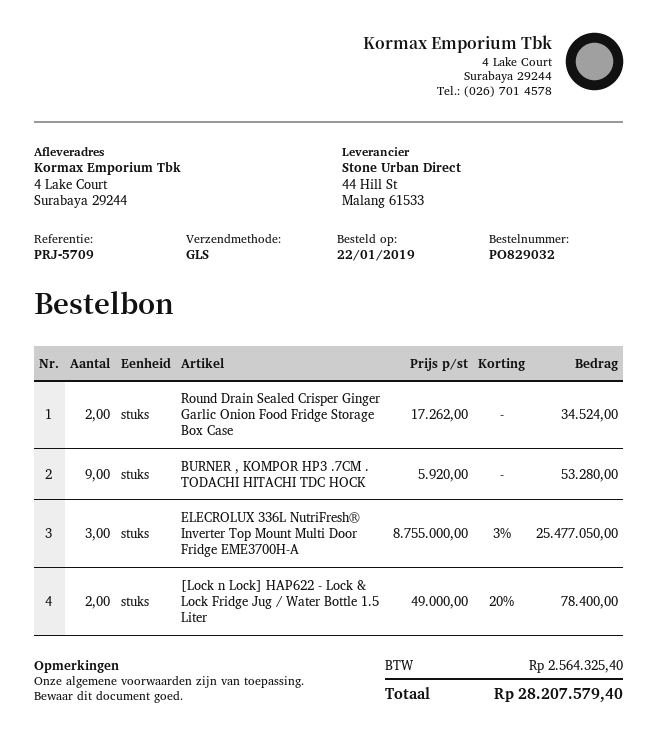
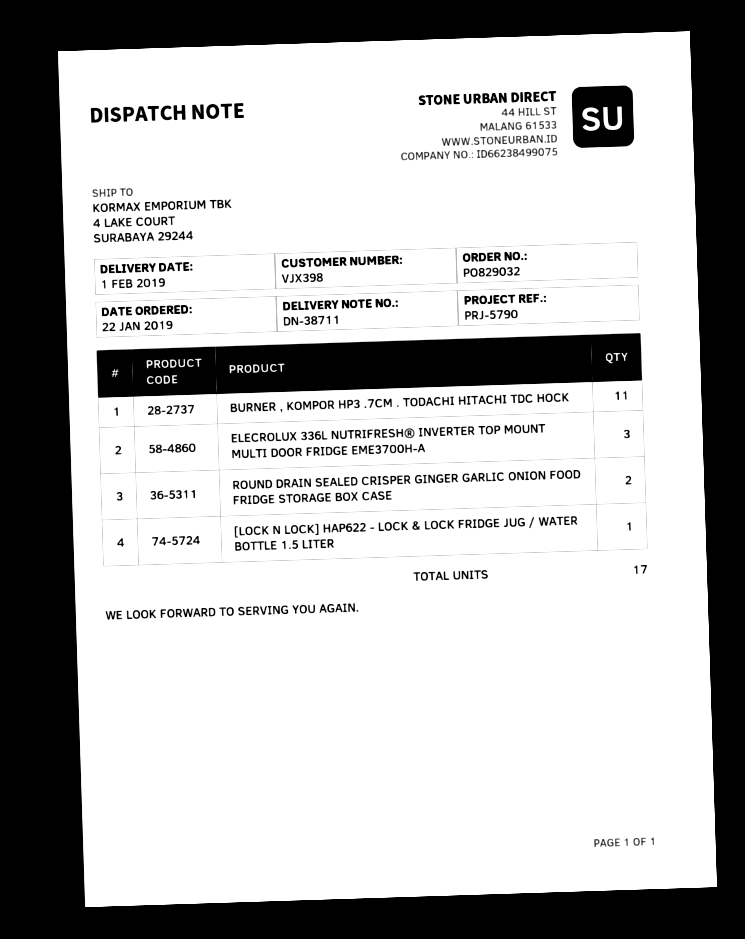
reference: PRJ-5709 -> PRJ-5790
BURNER , KOMPOR HP3 .7CM . TODACHI HITACHI TDC HOCK: 9 -> 11
[Lock n Lock] HAP622 - Lock & Lock Fridge Jug / Water Bottle 1.5 Liter: 2 -> 1

